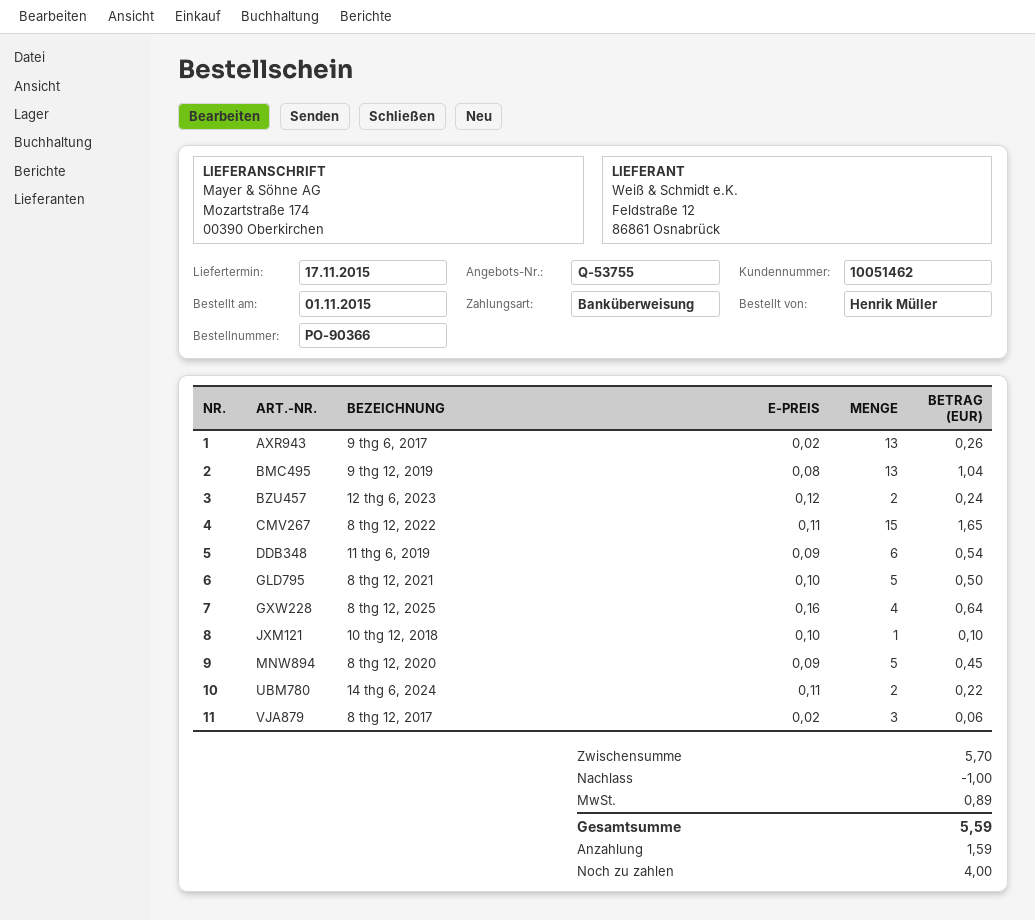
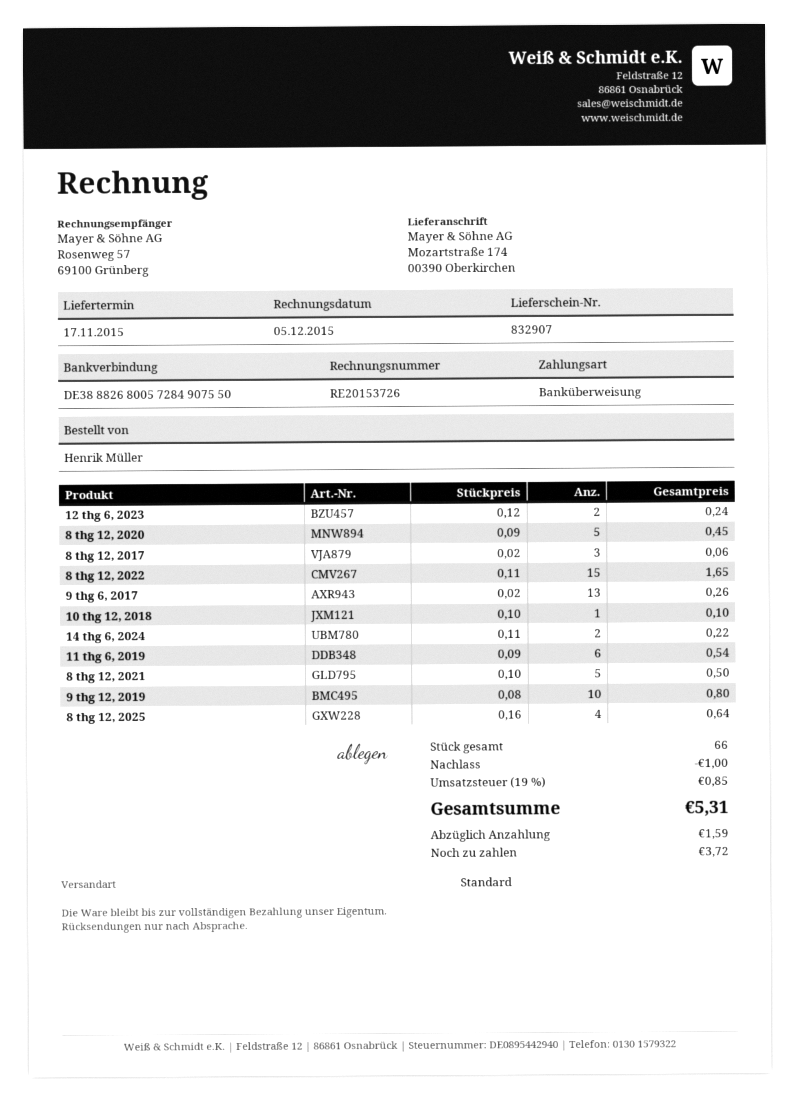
9 thg 12, 2019: 13 x 0.08 = 1.04 -> 10 x 0.08 = 0.80
tax: 0.89 -> 0.85
total: 5.59 -> 5.31
balance: 4.00 -> 3.72

